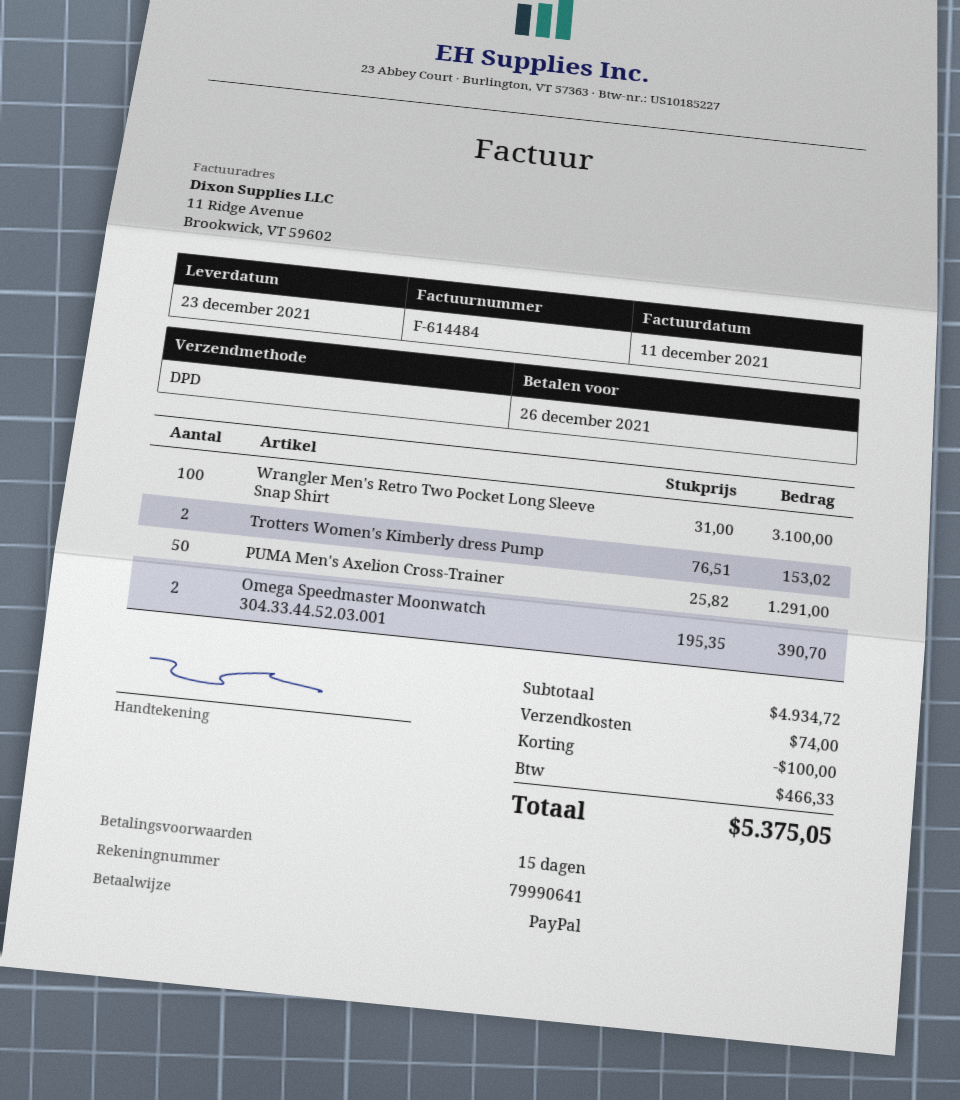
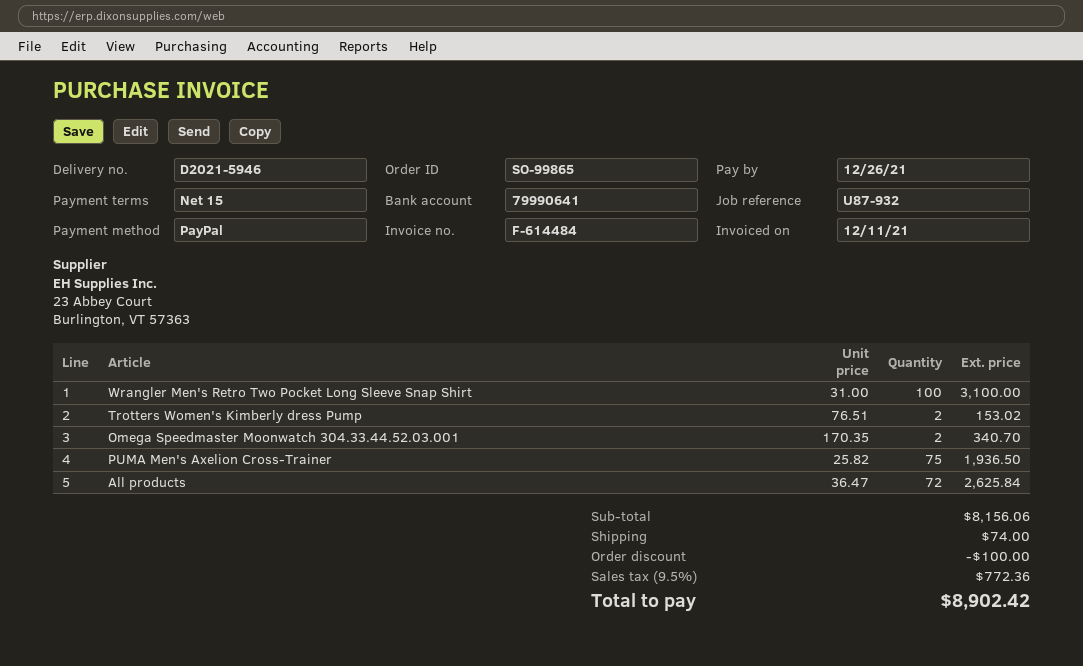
PUMA Men's Axelion Cross-Trainer: 50 x 25.82 = 1291.00 -> 75 x 25.82 = 1936.50
Omega Speedmaster Moonwatch 304.33.44.52.03.001: 2 x 195.35 = 390.70 -> 2 x 170.35 = 340.70
All products: none -> 72 x 36.47 = 2625.84
subtotal: 4934.72 -> 8156.06
tax: 466.33 -> 772.36
total: 5375.05 -> 8902.42

